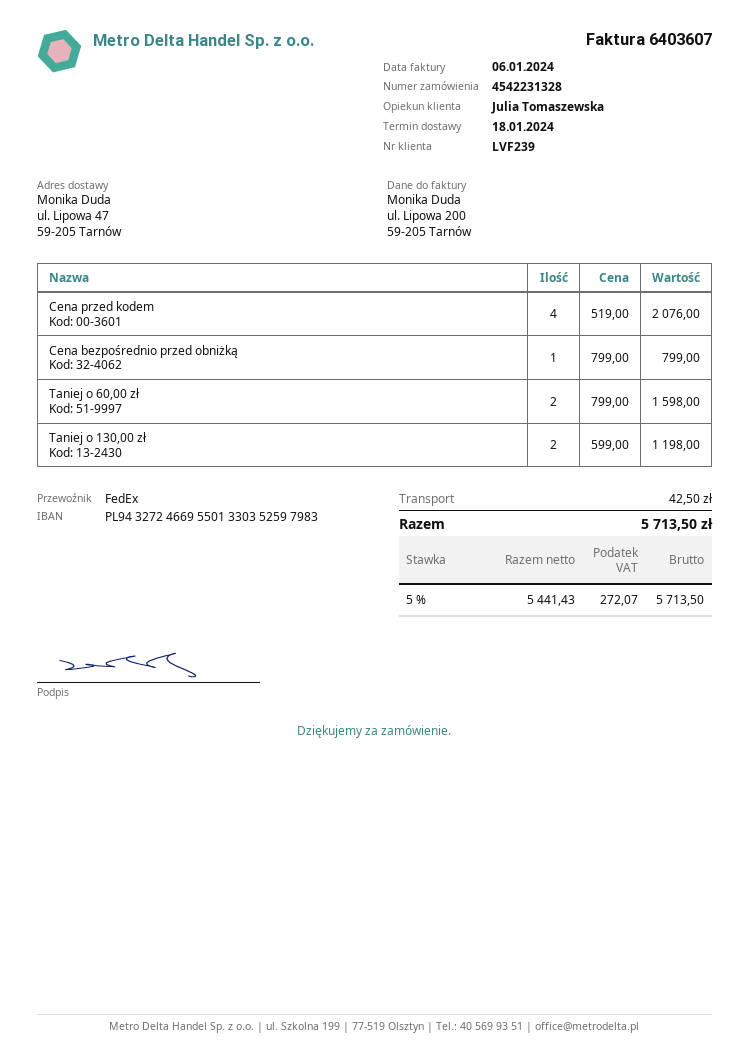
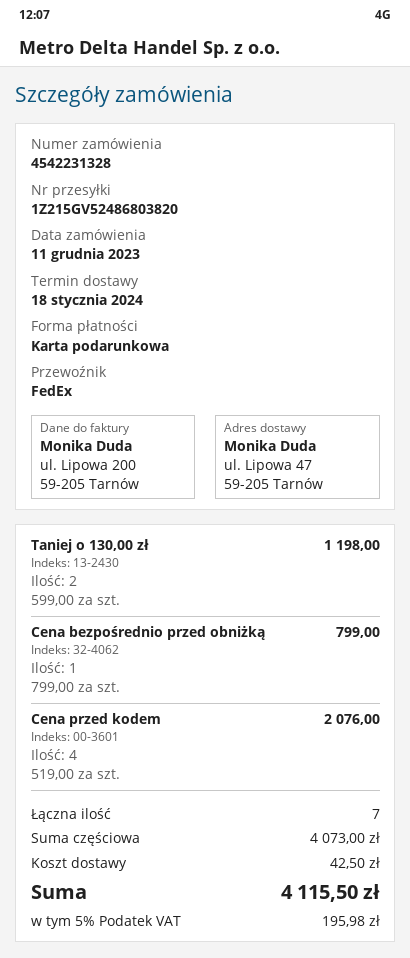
Taniej o 60,00 zł: 2 x 799.00 = 1598.00 -> none
tax: 5% = 272.07 -> 5% = 195.98
total: 5713.50 -> 4115.50

